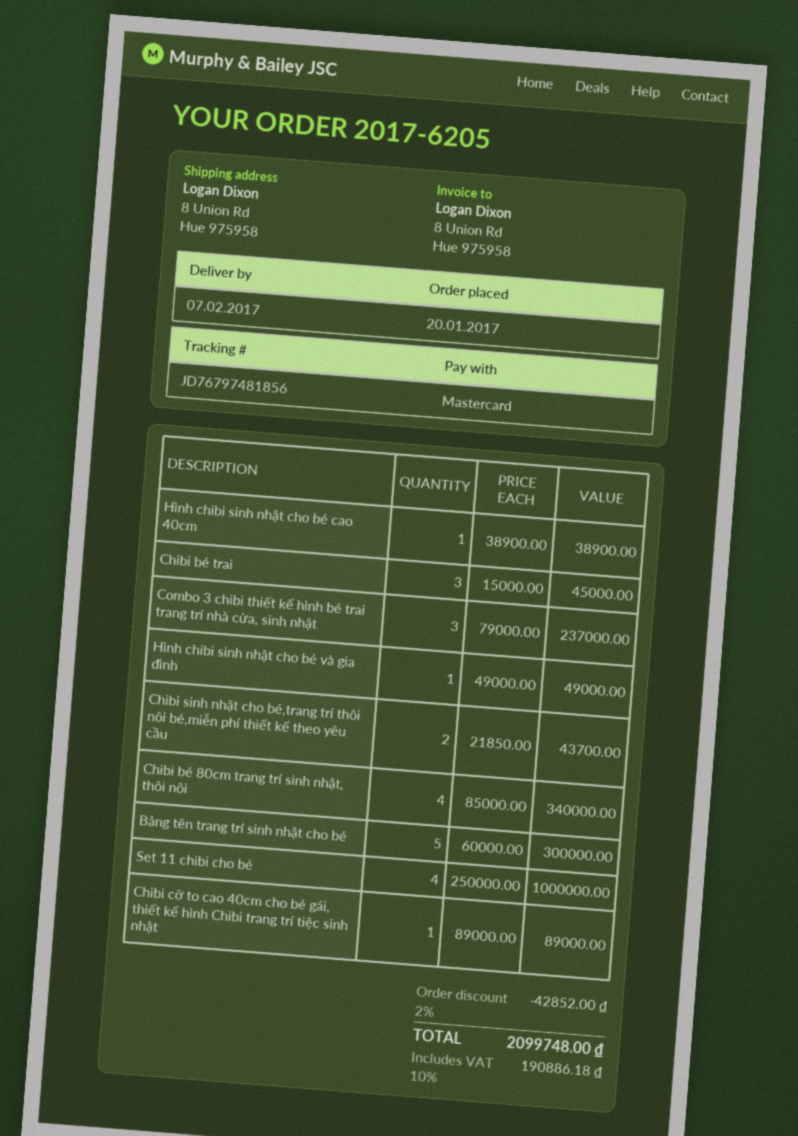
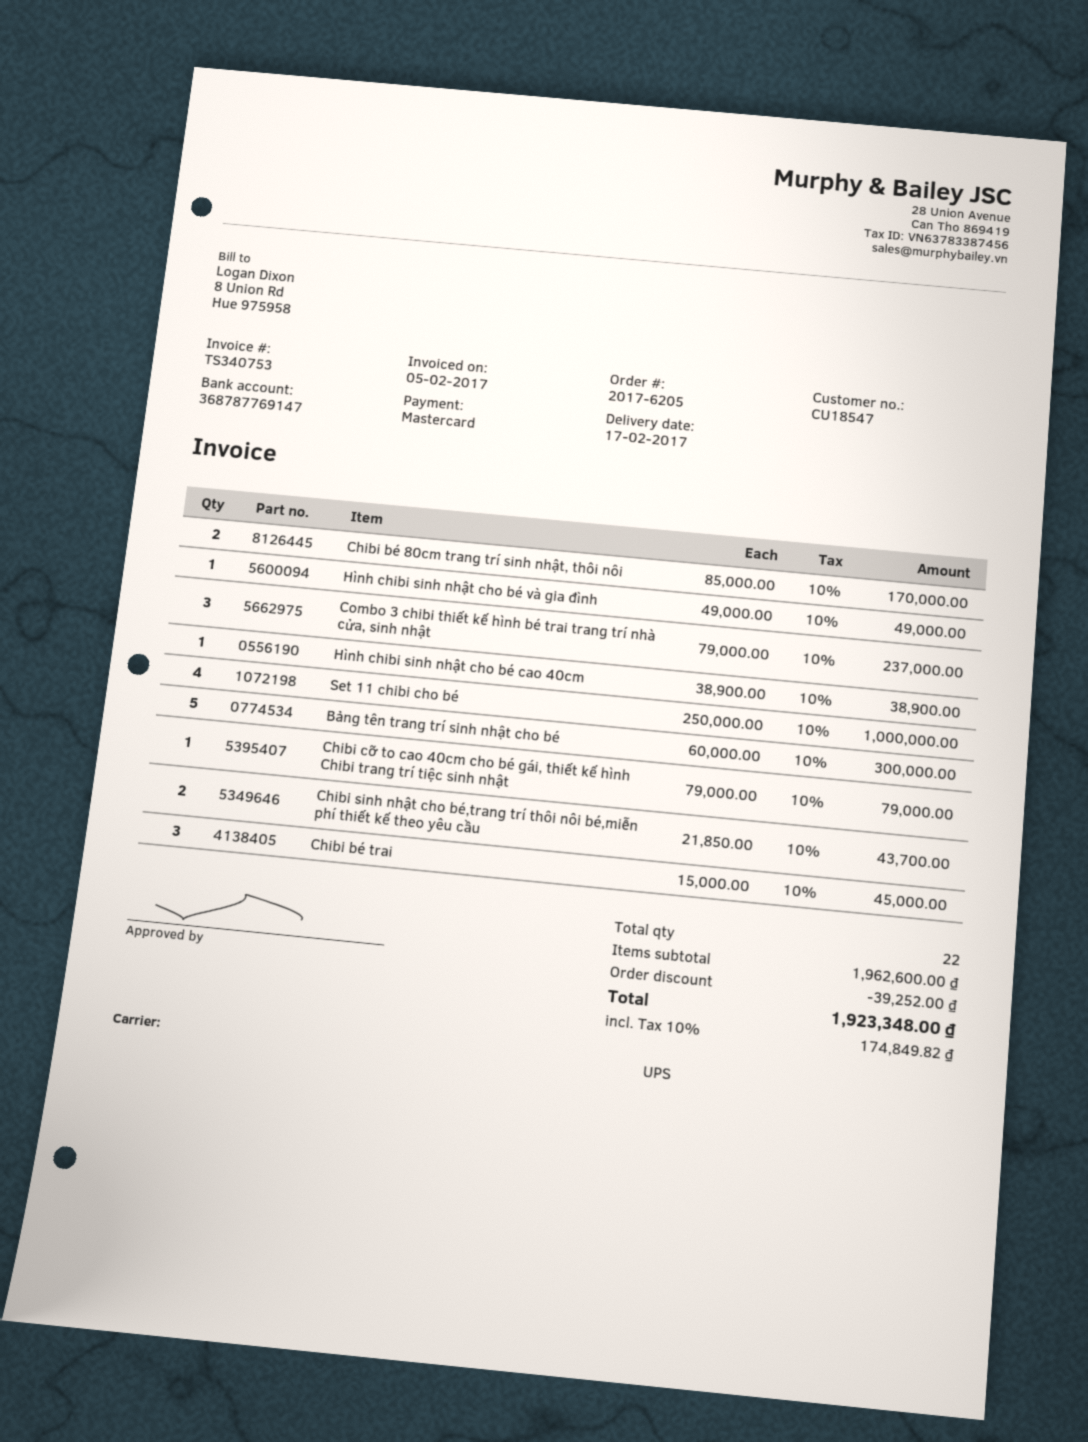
delivery date: 2017-02-07 -> 2017-02-17
Chibi bé 80cm trang trí sinh nhật, thôi nôi: 4 x 85000.00 = 340000.00 -> 2 x 85000.00 = 170000.00
Chibi cỡ to cao 40cm cho bé gái, thiết kế hình Chibi trang trí tiệc sinh nhật: 1 x 89000.00 = 89000.00 -> 1 x 79000.00 = 79000.00
discount: 42852.00 -> 39252.00
tax: 10% = 190886.18 -> 10% = 174849.82
total: 2099748.00 -> 1923348.00

